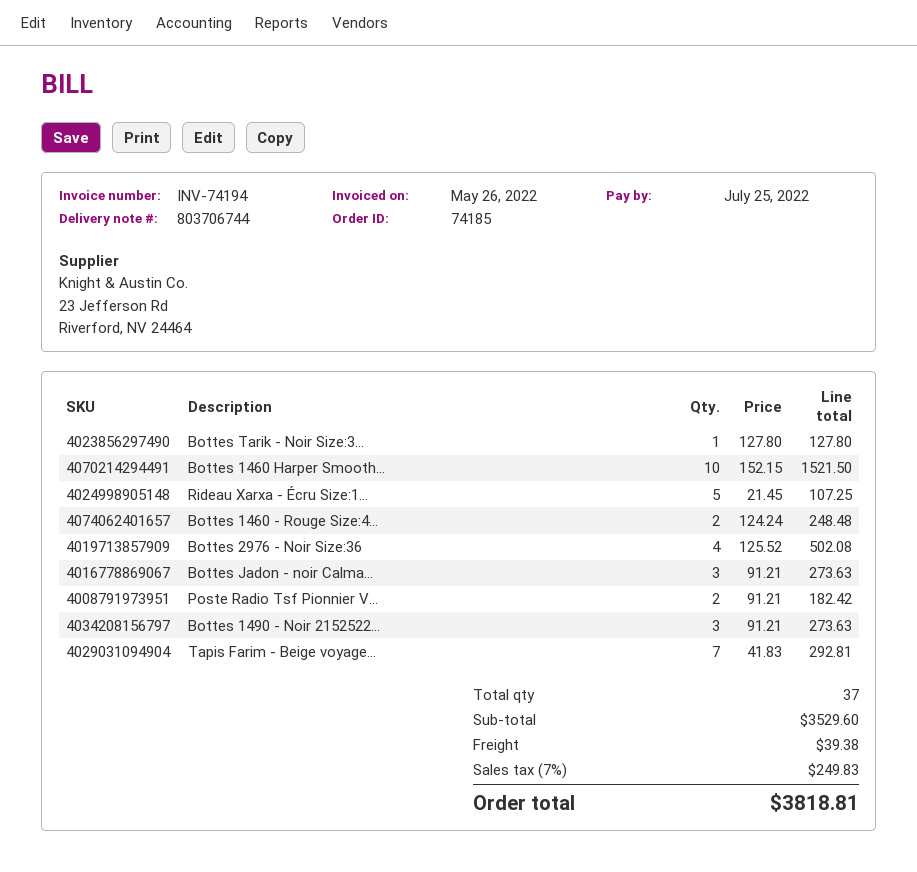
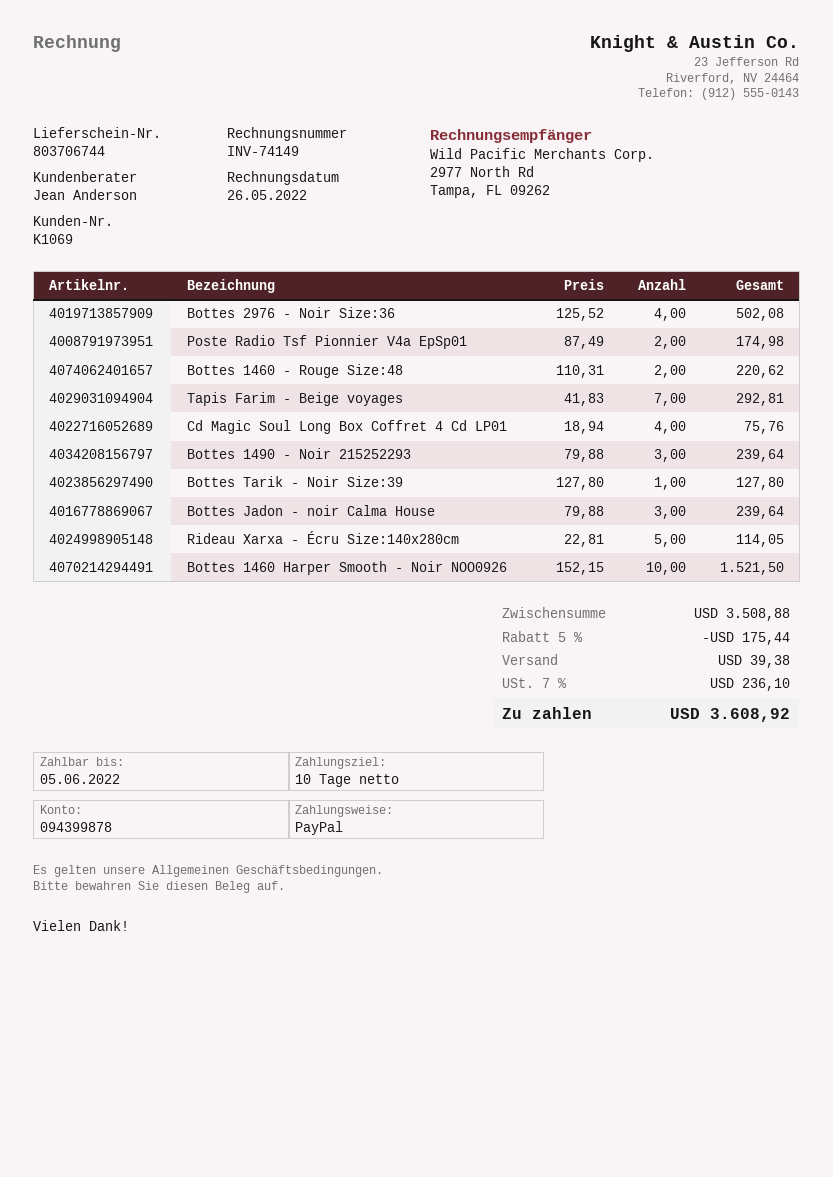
invoice number: INV-74194 -> INV-74149
due date: 2022-07-25 -> 2022-06-05
Rideau Xarxa - Écru Size:1...: 5 x 21.45 = 107.25 -> 5 x 22.81 = 114.05
Bottes 1460 - Rouge Size:4...: 2 x 124.24 = 248.48 -> 2 x 110.31 = 220.62
Bottes Jadon - noir Calma...: 3 x 91.21 = 273.63 -> 3 x 79.88 = 239.64
Poste Radio Tsf Pionnier V...: 2 x 91.21 = 182.42 -> 2 x 87.49 = 174.98
Bottes 1490 - Noir 2152522...: 3 x 91.21 = 273.63 -> 3 x 79.88 = 239.64
Cd Magic Soul Long Box Coffret 4 Cd LP01: none -> 4 x 18.94 = 75.76
subtotal: 3529.60 -> 3508.88
discount: none -> 5% = 175.44
tax: 7% = 249.83 -> 7% = 236.10
total: 3818.81 -> 3608.92

